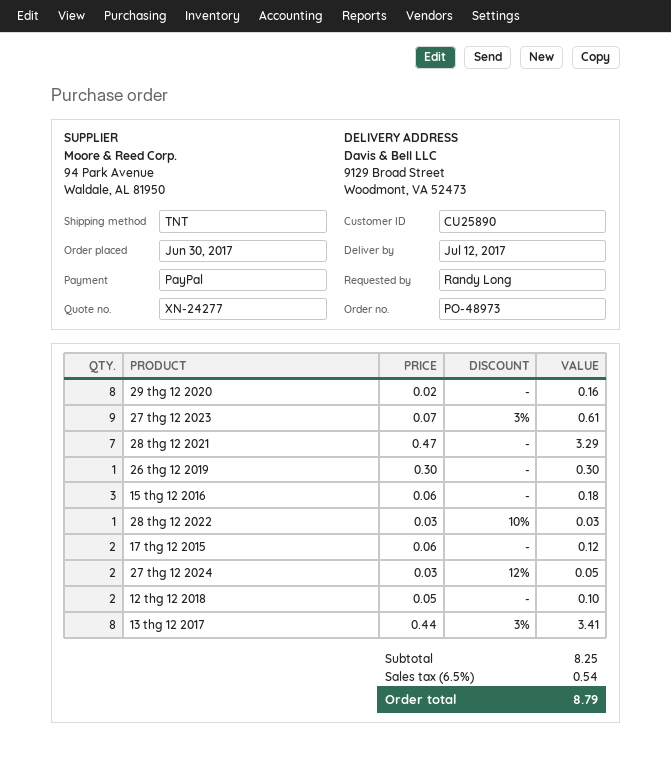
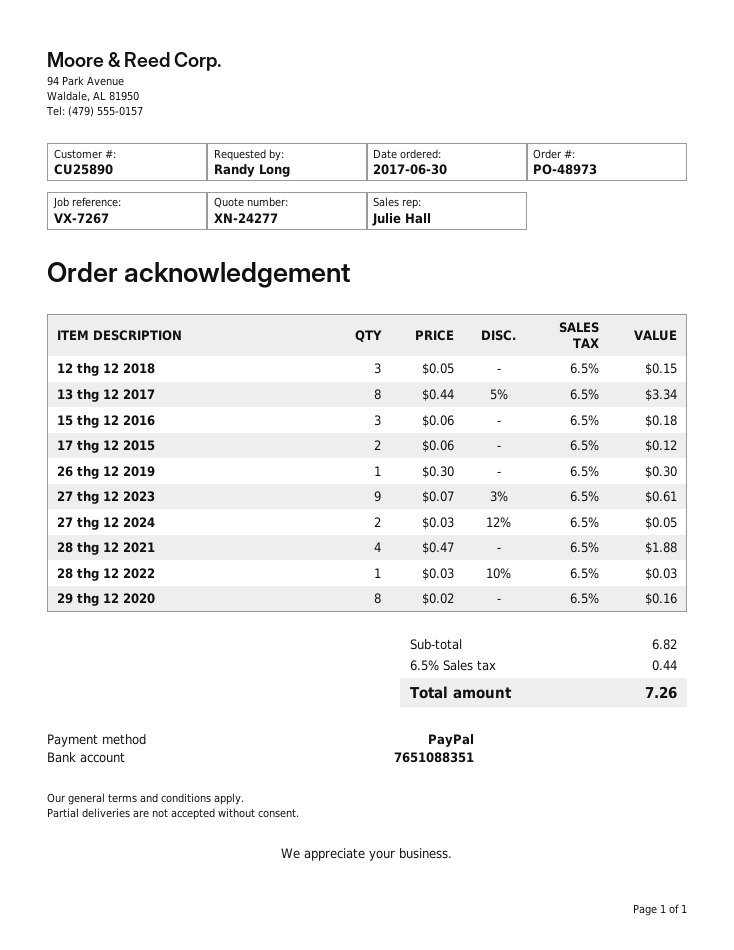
28 thg 12 2021: 7 x 0.47 = 3.29 -> 4 x 0.47 = 1.88
12 thg 12 2018: 2 x 0.05 = 0.10 -> 3 x 0.05 = 0.15
13 thg 12 2017: 8 x 0.44 - 3% = 3.41 -> 8 x 0.44 - 5% = 3.34
subtotal: 8.25 -> 6.82
tax: 6.5% = 0.54 -> 6.5% = 0.44
total: 8.79 -> 7.26

